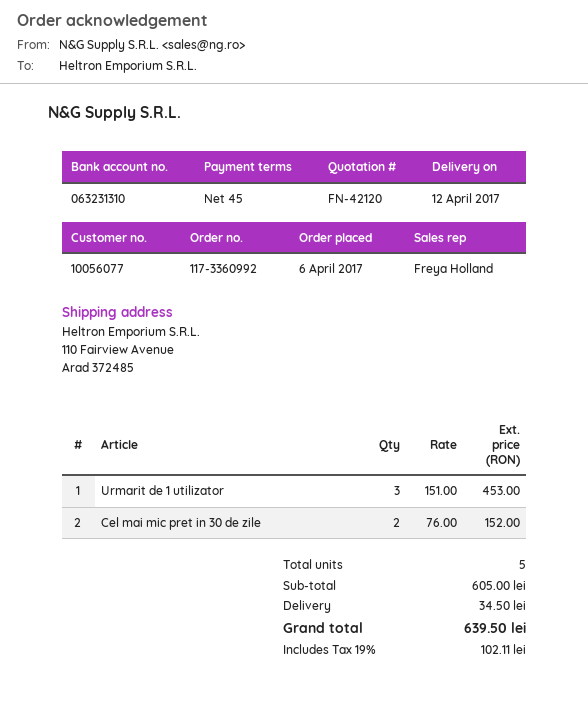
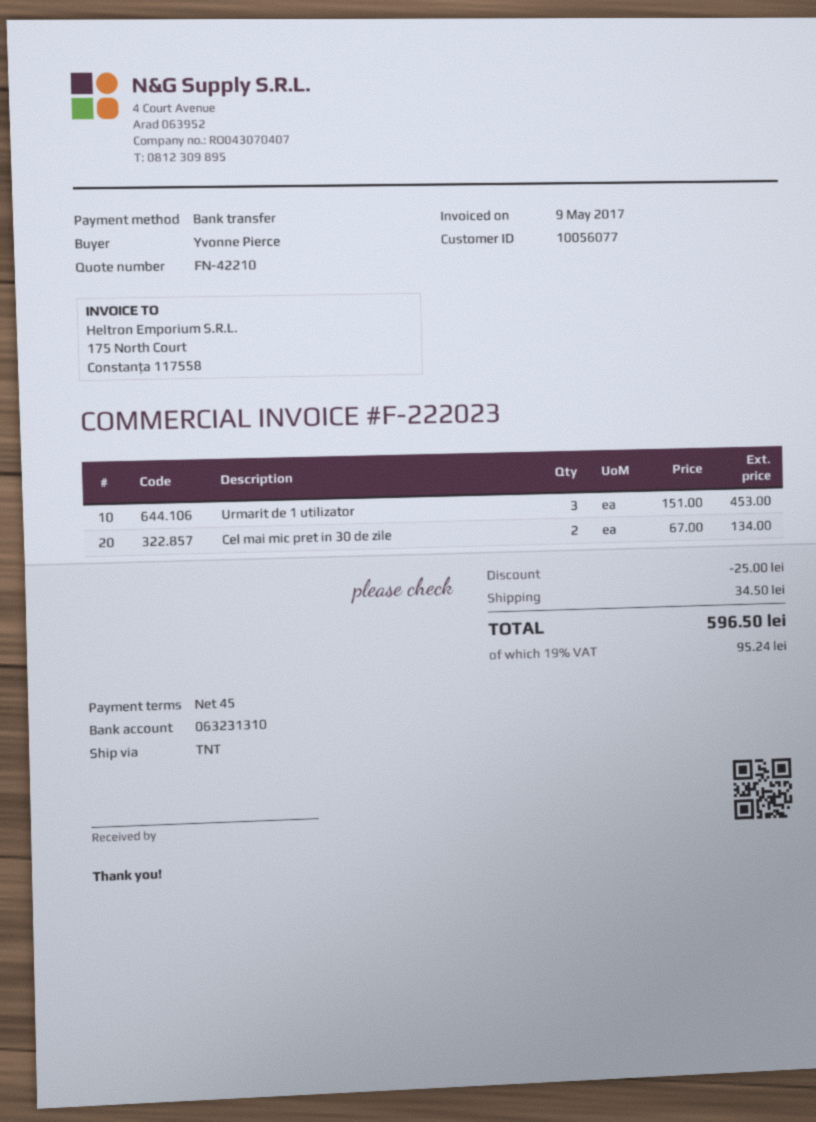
quote number: FN-42120 -> FN-42210
Cel mai mic pret in 30 de zile: 2 x 76.00 = 152.00 -> 2 x 67.00 = 134.00
discount: none -> 25.00
tax: 19% = 102.11 -> 19% = 95.24
total: 639.50 -> 596.50

